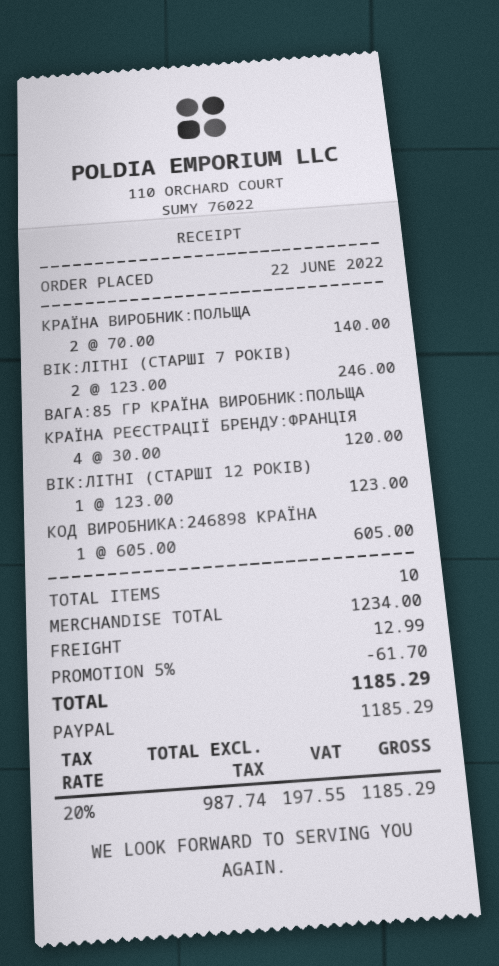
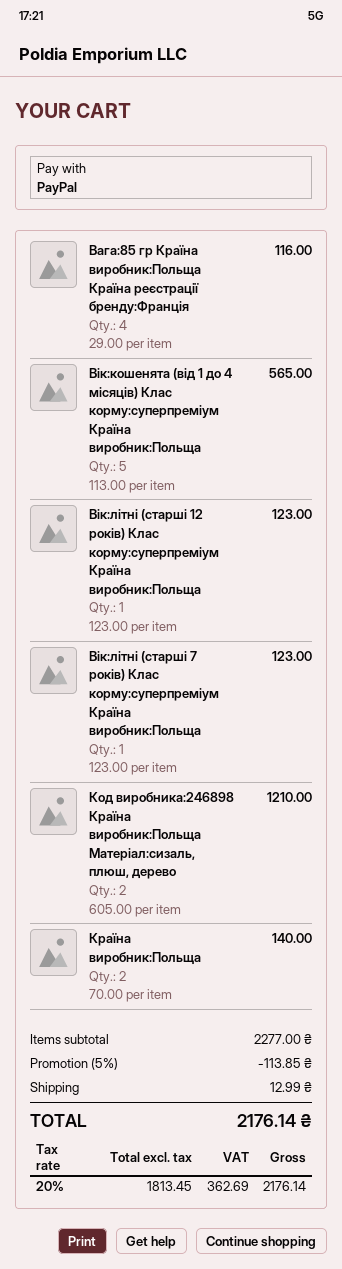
ВІК:ЛІТНІ (СТАРШІ 7 РОКІВ): 2 x 123.00 = 246.00 -> 1 x 123.00 = 123.00
ВАГА:85 ГР КРАЇНА ВИРОБНИК:ПОЛЬЩА КРАЇНА РЕЄСТРАЦІЇ БРЕНДУ:ФРАНЦІЯ: 4 x 30.00 = 120.00 -> 4 x 29.00 = 116.00
КОД ВИРОБНИКА:246898 КРАЇНА: 1 x 605.00 = 605.00 -> 2 x 605.00 = 1210.00
Вік:кошенята (від 1 до 4 місяців) Клас корму:суперпреміум Країна виробник:Польща: none -> 5 x 113.00 = 565.00
subtotal: 1234.00 -> 2277.00
discount: 5% = 61.70 -> 5% = 113.85
net: 987.74 -> 1813.45
tax: 20% = 197.55 -> 20% = 362.69
total: 1185.29 -> 2176.14

